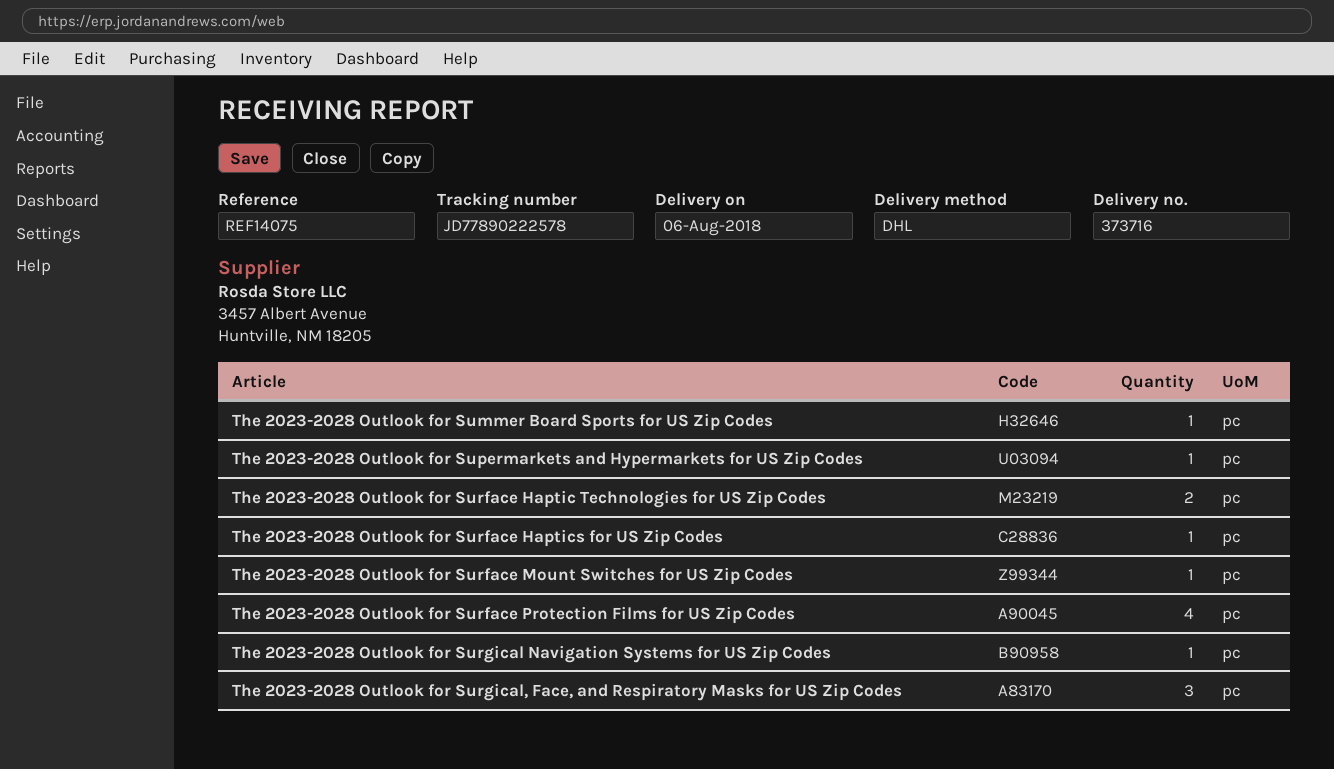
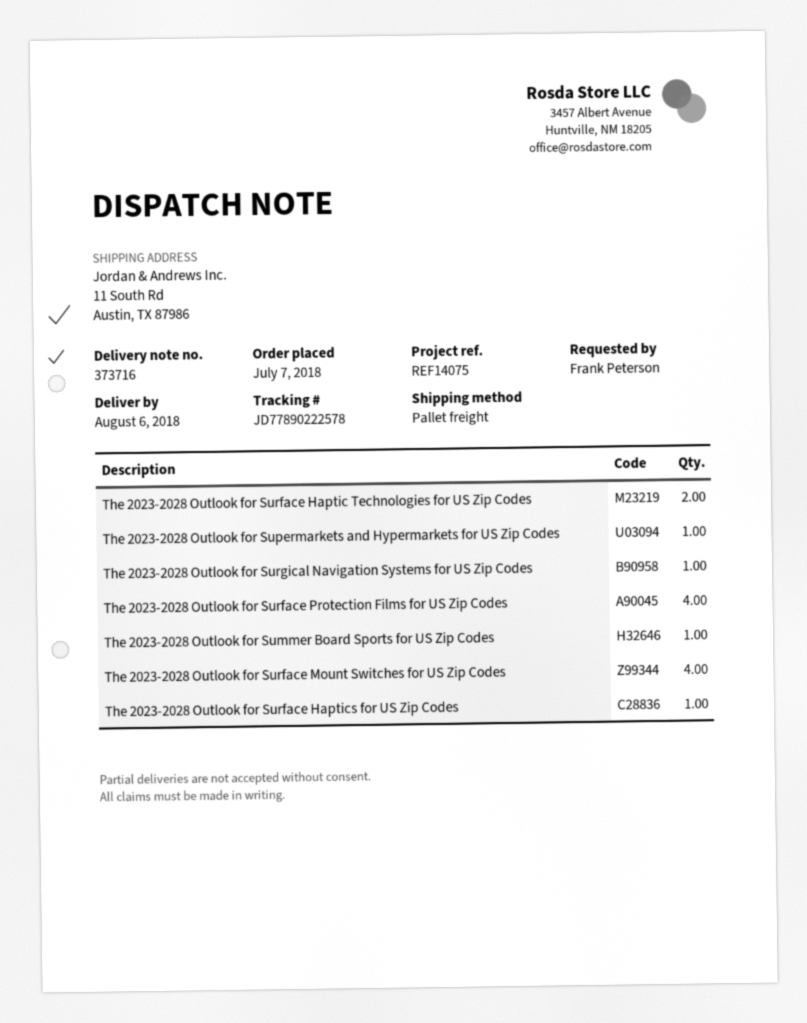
shipping method: DHL -> pallet freight
The 2023-2028 Outlook for Surface Mount Switches for US Zip Codes: 1 -> 4
The 2023-2028 Outlook for Surgical, Face, and Respiratory Masks for US Zip Codes: 3 -> none

